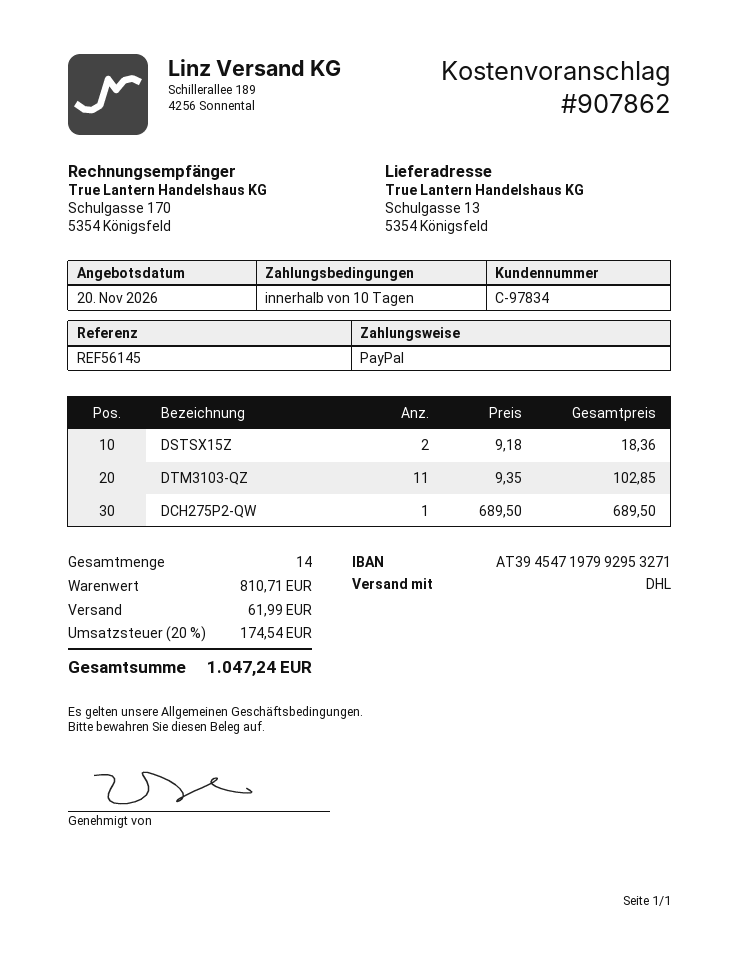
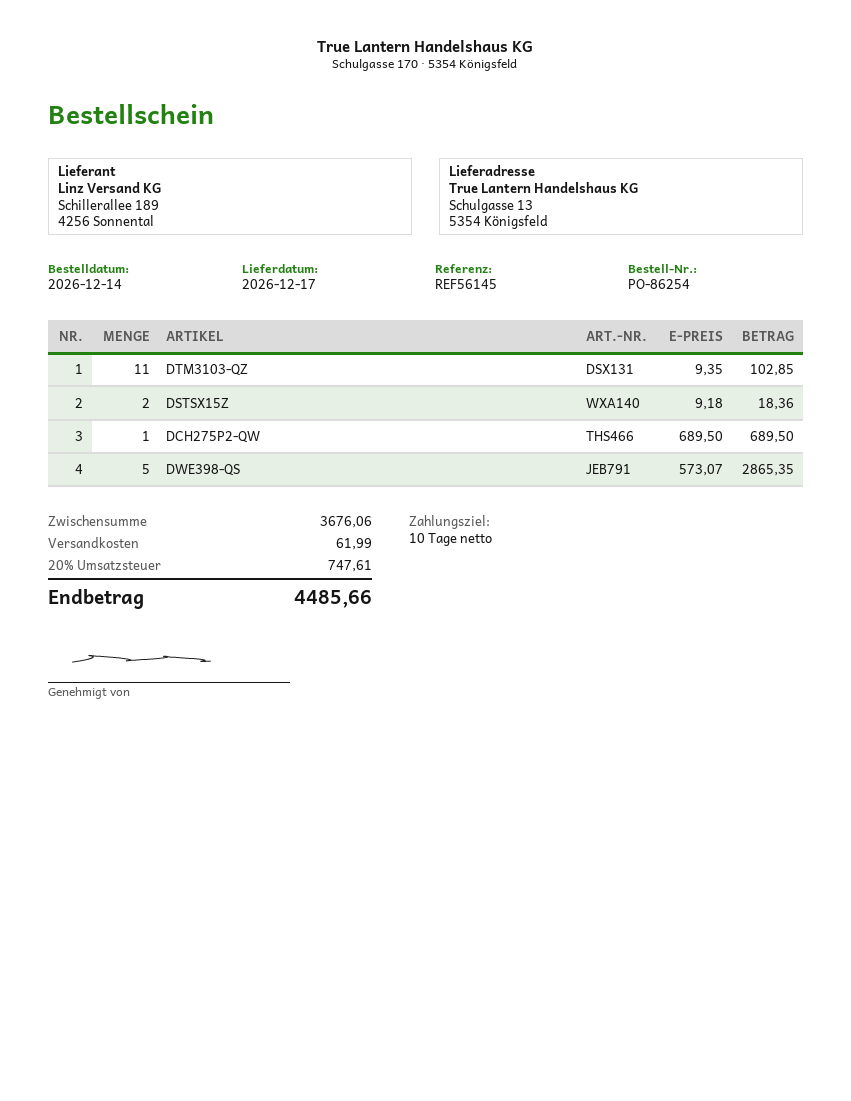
DWE398-QS: none -> 5 x 573.07 = 2865.35
subtotal: 810.71 -> 3676.06
tax: 20% = 174.54 -> 20% = 747.61
total: 1047.24 -> 4485.66

